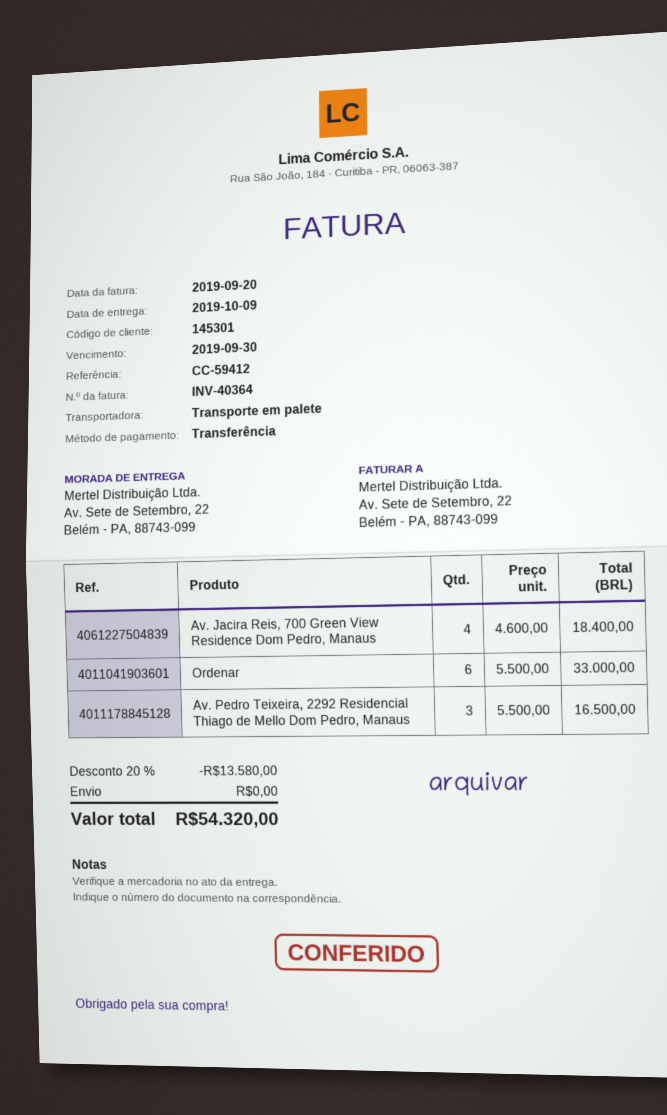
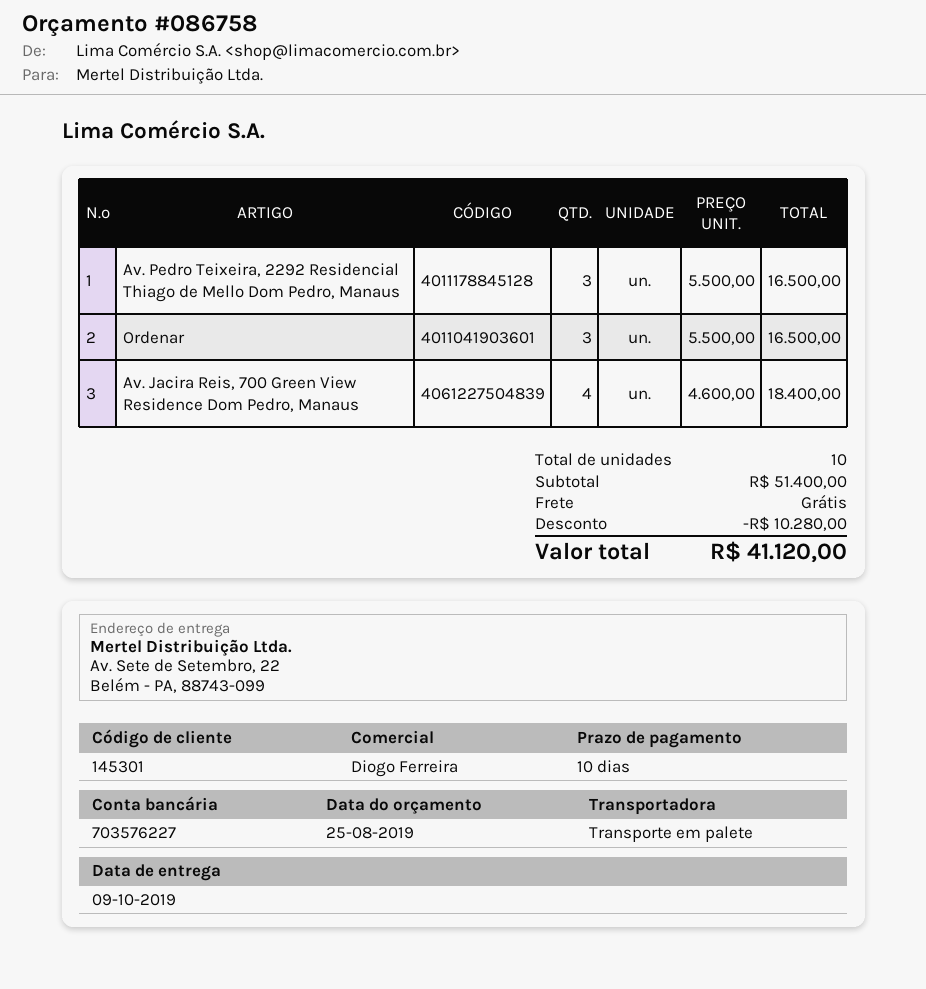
Ordenar: 6 x 5500.00 = 33000.00 -> 3 x 5500.00 = 16500.00
discount: 13580.00 -> 10280.00
total: 54320.00 -> 41120.00

